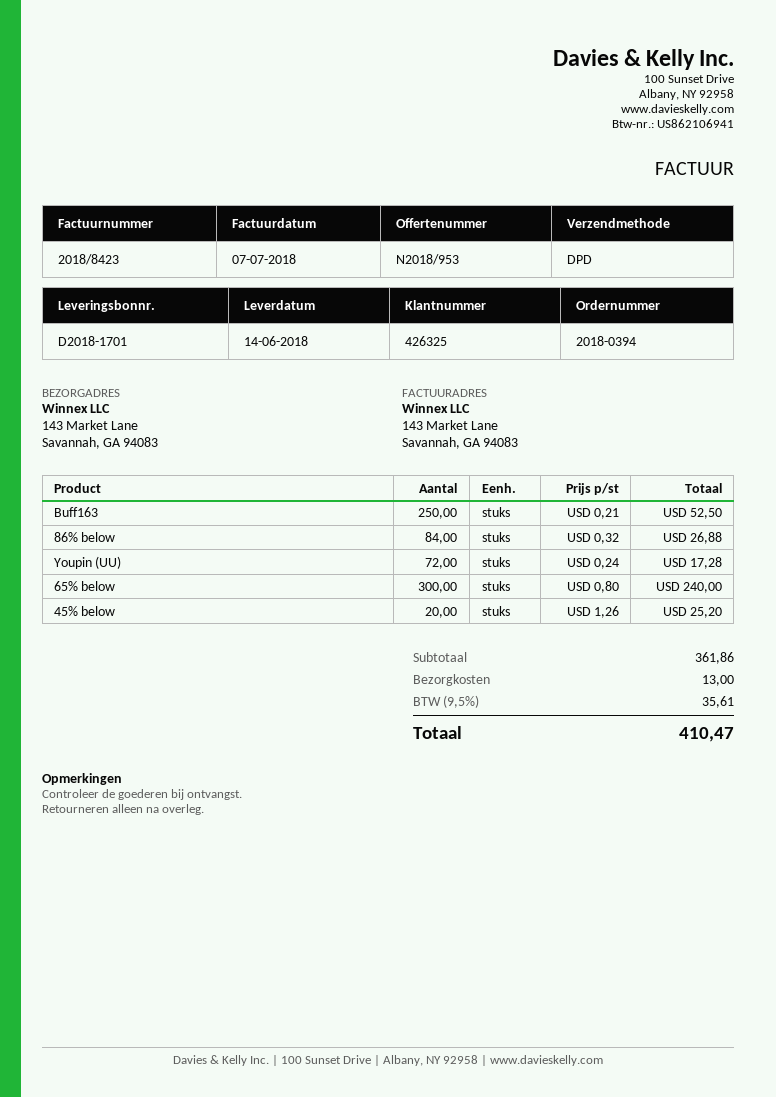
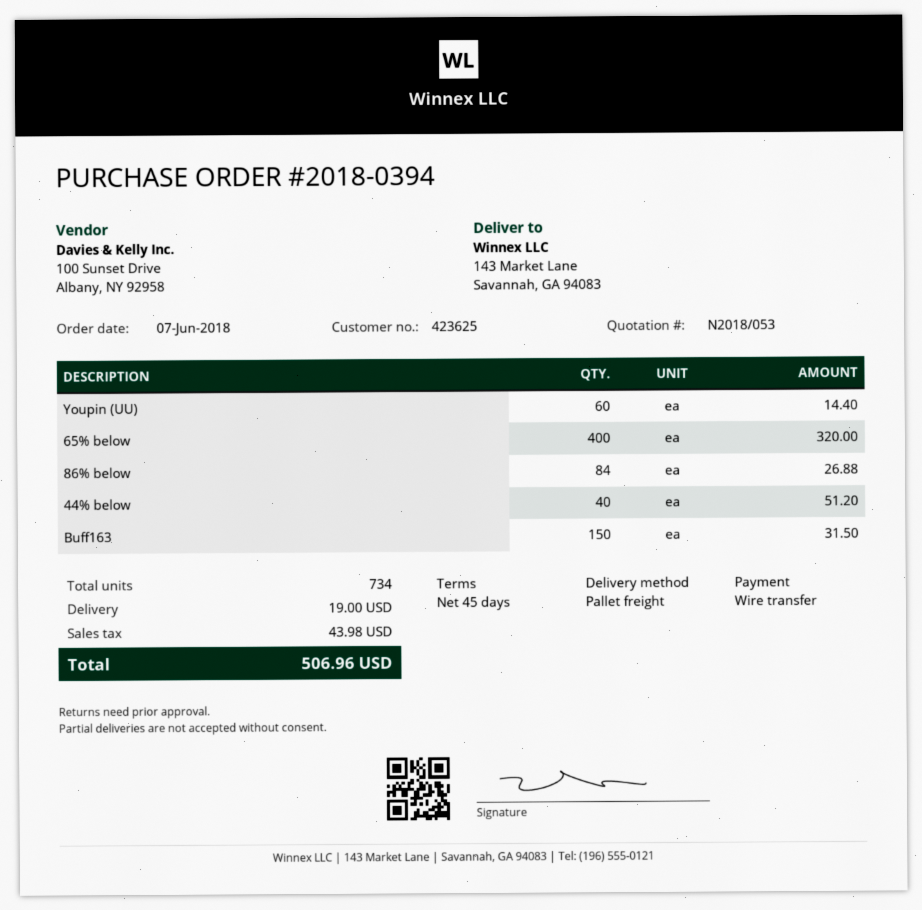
quote number: N2018/953 -> N2018/053
customer number: 426325 -> 423625
shipping method: DPD -> pallet freight
Buff163: 250 for 52.50 -> 150 for 31.50
Youpin (UU): 72 for 17.28 -> 60 for 14.40
65% below: 300 for 240.00 -> 400 for 320.00
45% below: 20 for 25.20 -> none
44% below: none -> 40 for 51.20
shipping: 13.00 -> 19.00
tax: 35.61 -> 43.98
total: 410.47 -> 506.96

